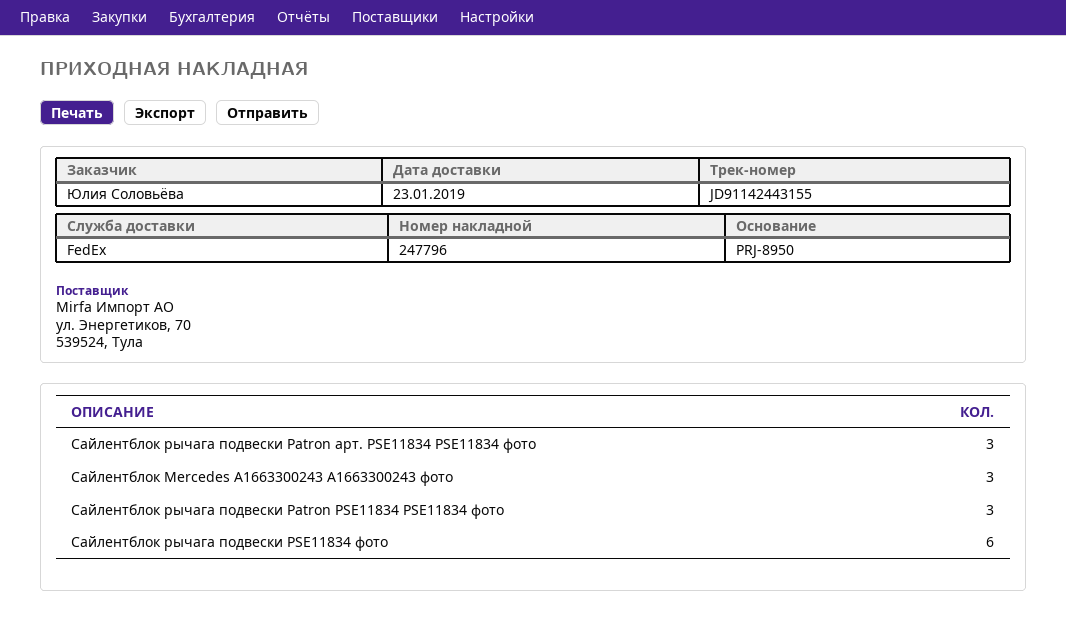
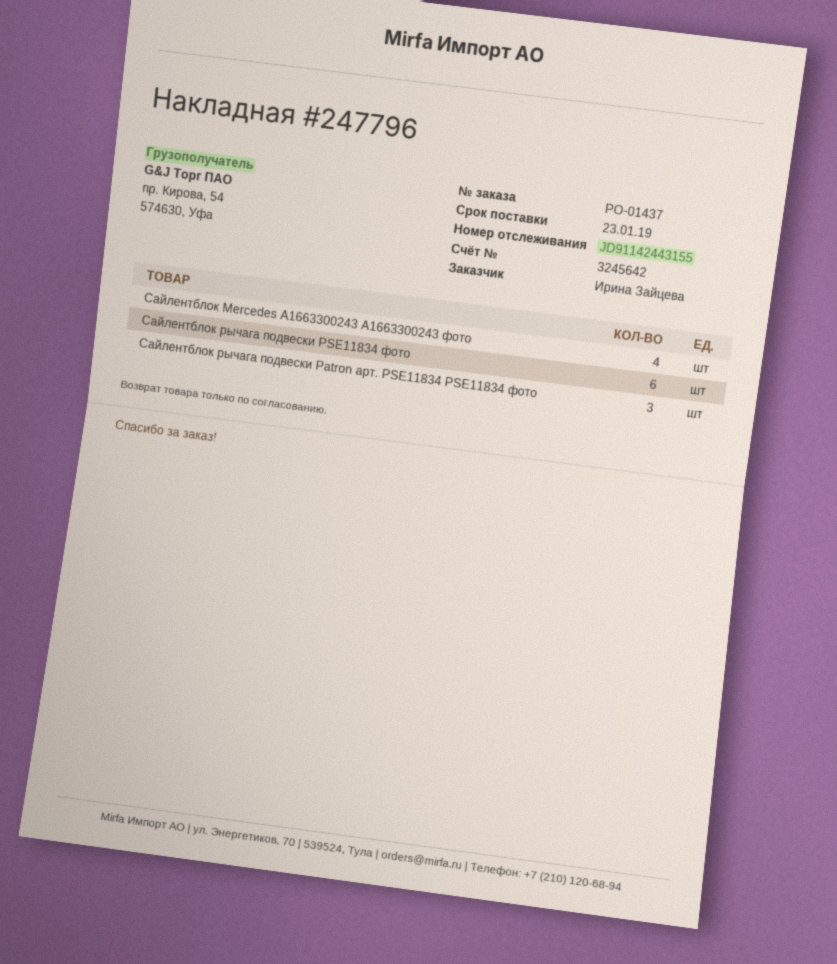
ordered by: Юлия Соловьёва -> Ирина Зайцева
Сайлентблок Mercedes A1663300243 A1663300243 фото: 3 -> 4
Сайлентблок рычага подвески Patron PSE11834 PSE11834 фото: 3 -> none

